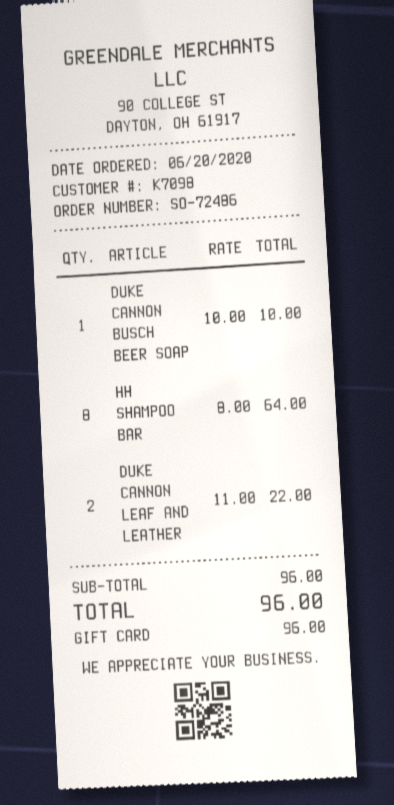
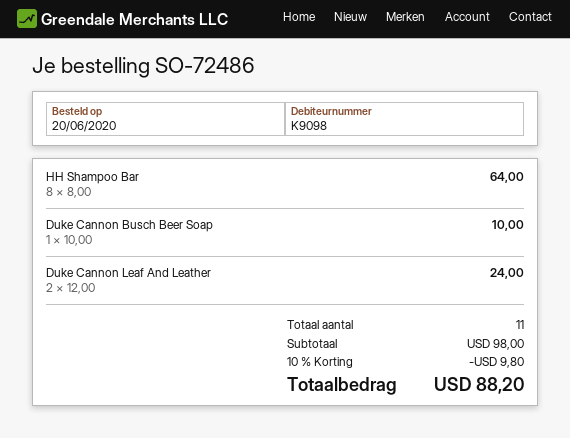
customer number: K7098 -> K9098
DUKE CANNON LEAF AND LEATHER: 2 x 11.00 = 22.00 -> 2 x 12.00 = 24.00
subtotal: 96.00 -> 98.00
discount: none -> 10% = 9.80
total: 96.00 -> 88.20

